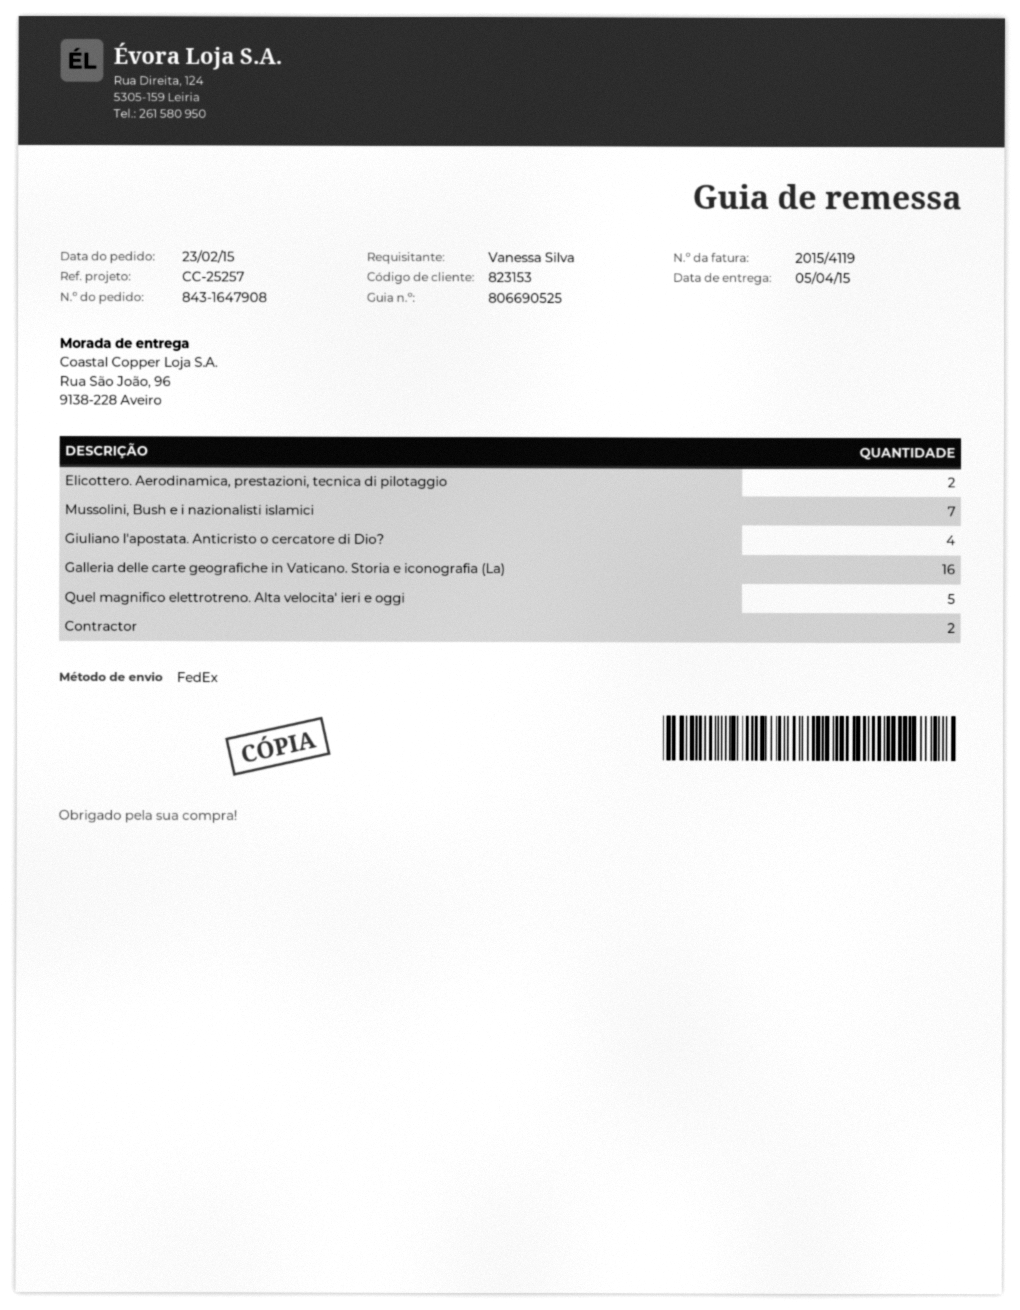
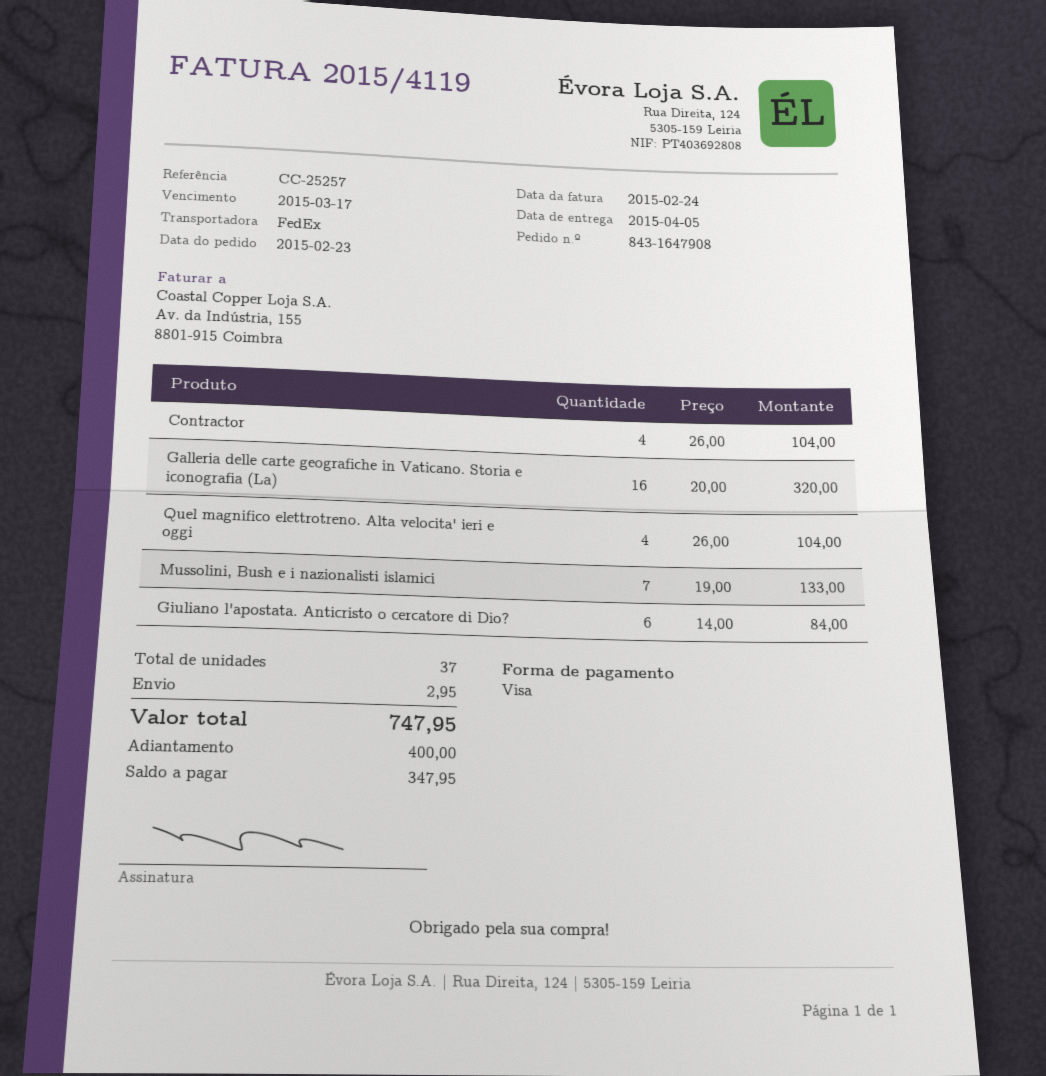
Elicottero. Aerodinamica, prestazioni, tecnica di pilotaggio: 2 -> none
Giuliano l'apostata. Anticristo o cercatore di Dio?: 4 -> 6
Quel magnifico elettrotreno. Alta velocita' ieri e oggi: 5 -> 4
Contractor: 2 -> 4

